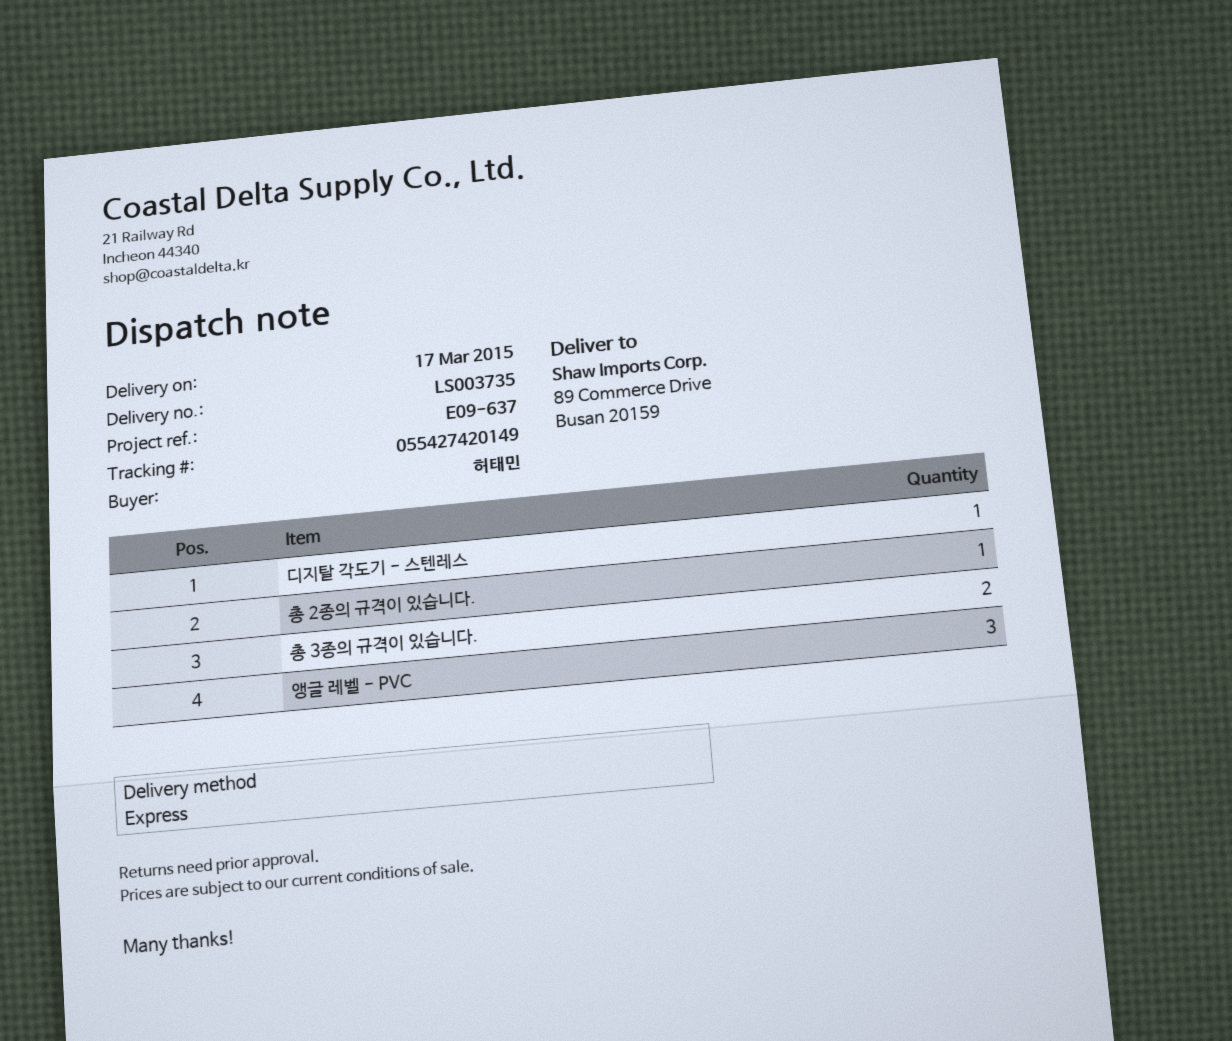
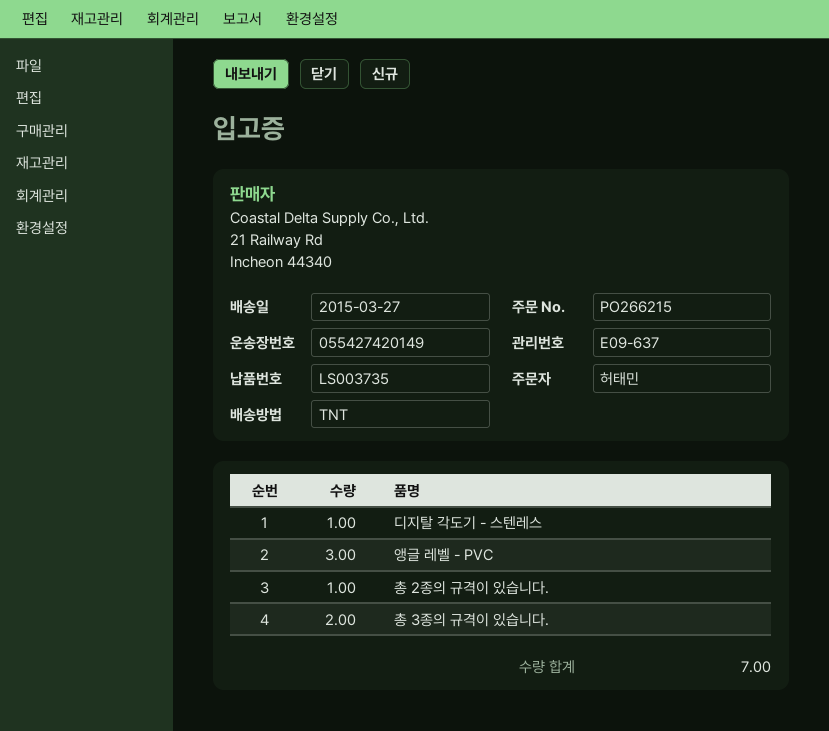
delivery date: 2015-03-17 -> 2015-03-27
shipping method: express -> TNT

